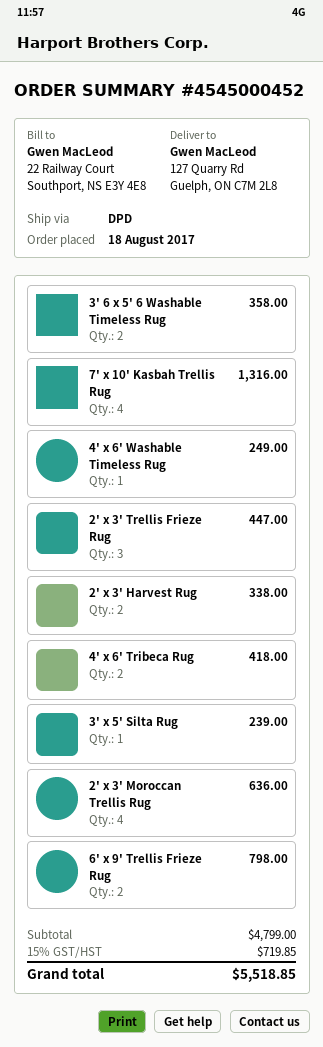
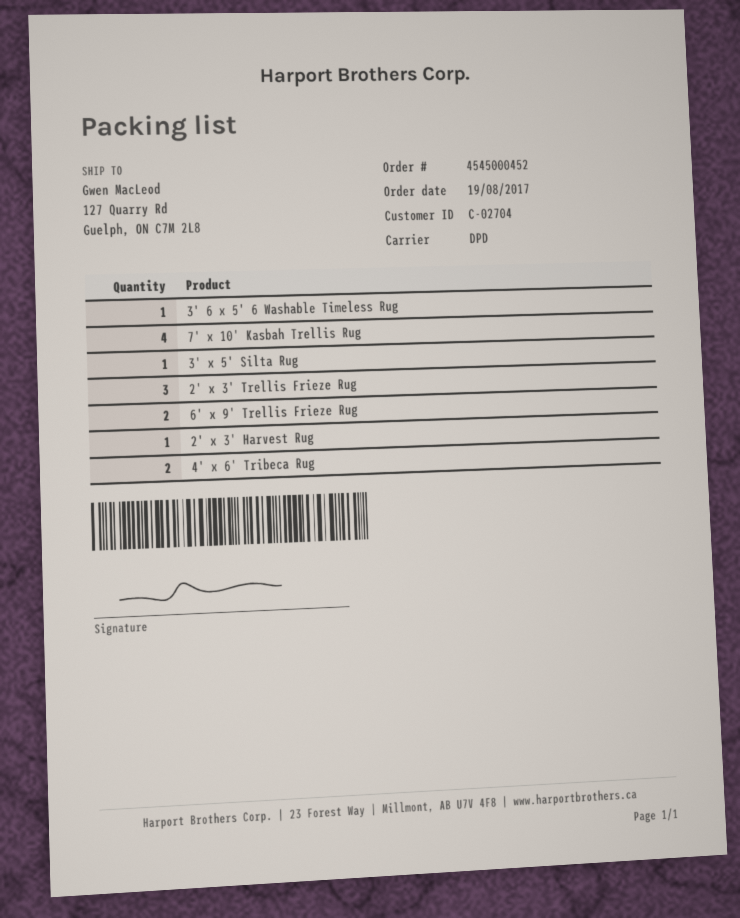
order date: 2017-08-18 -> 2017-08-19
3' 6 x 5' 6 Washable Timeless Rug: 2 -> 1
4' x 6' Washable Timeless Rug: 1 -> none
2' x 3' Harvest Rug: 2 -> 1
2' x 3' Moroccan Trellis Rug: 4 -> none

